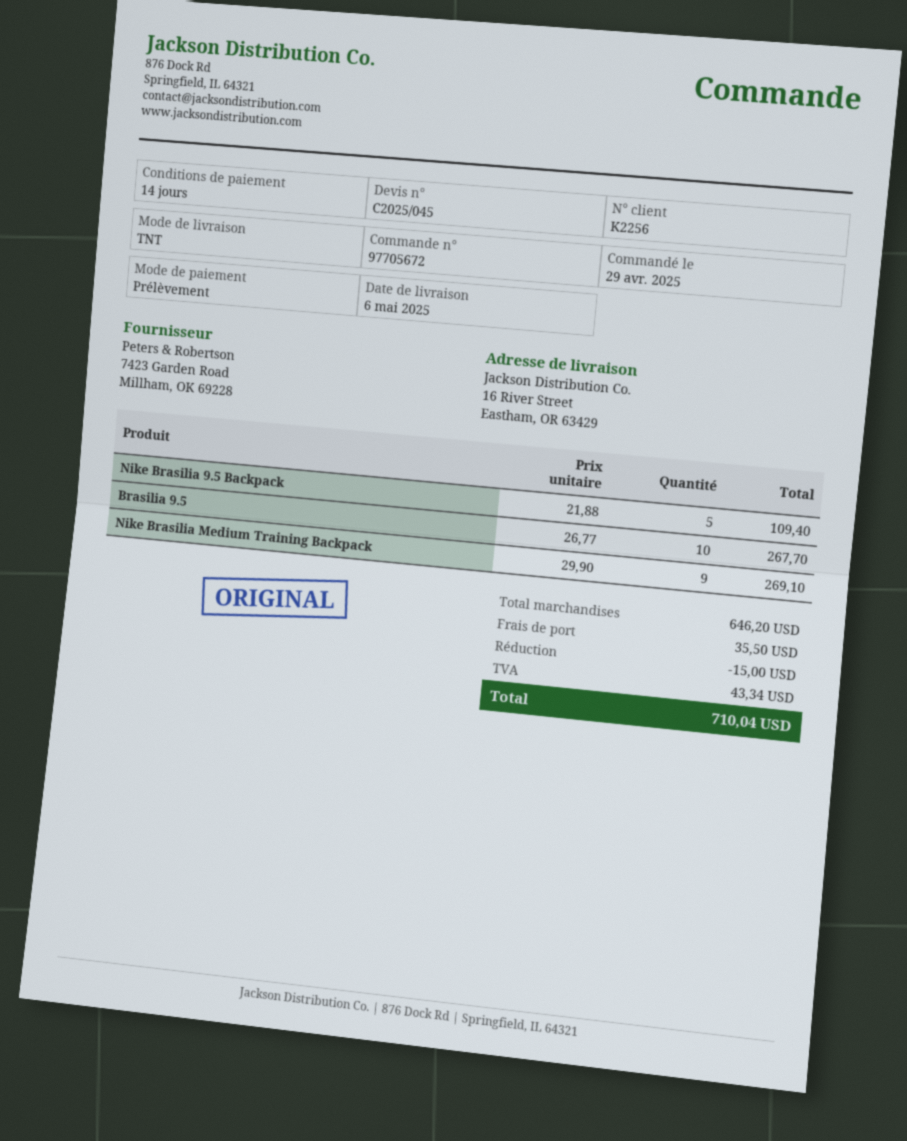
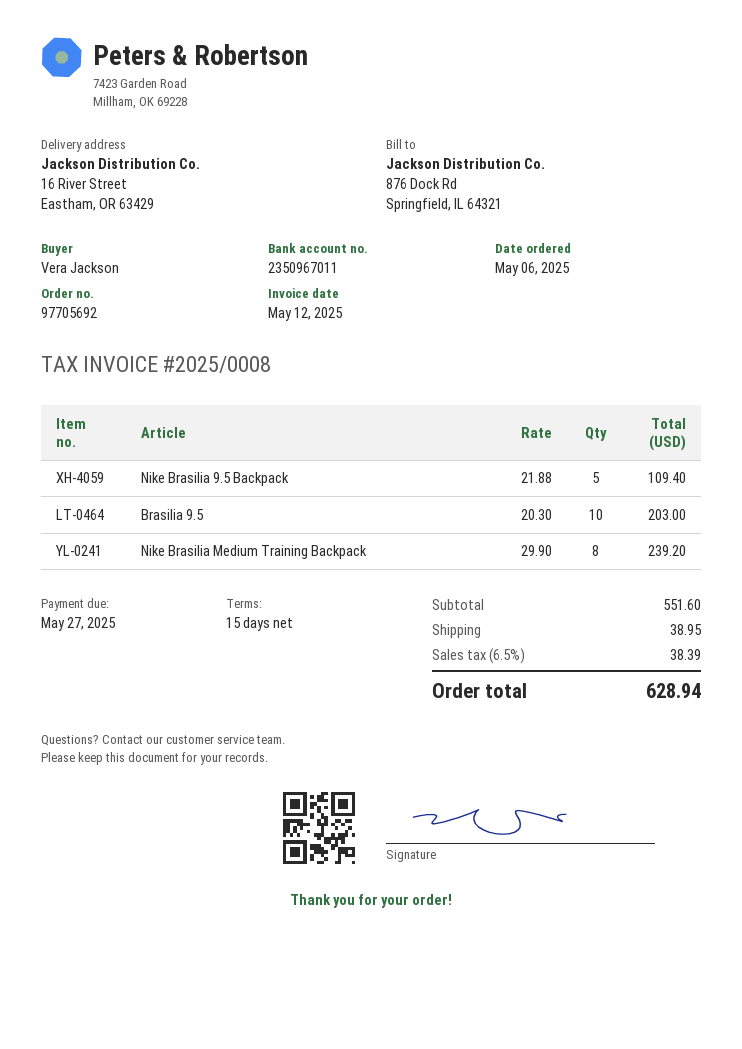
order number: 97705672 -> 97705692
order date: 2025-04-29 -> 2025-05-06
payment terms: 14 days -> 15 days
Brasilia 9.5: 10 x 26.77 = 267.70 -> 10 x 20.30 = 203.00
Nike Brasilia Medium Training Backpack: 9 x 29.90 = 269.10 -> 8 x 29.90 = 239.20
subtotal: 646.20 -> 551.60
discount: 15.00 -> none
shipping: 35.50 -> 38.95
tax: 43.34 -> 38.39
total: 710.04 -> 628.94

